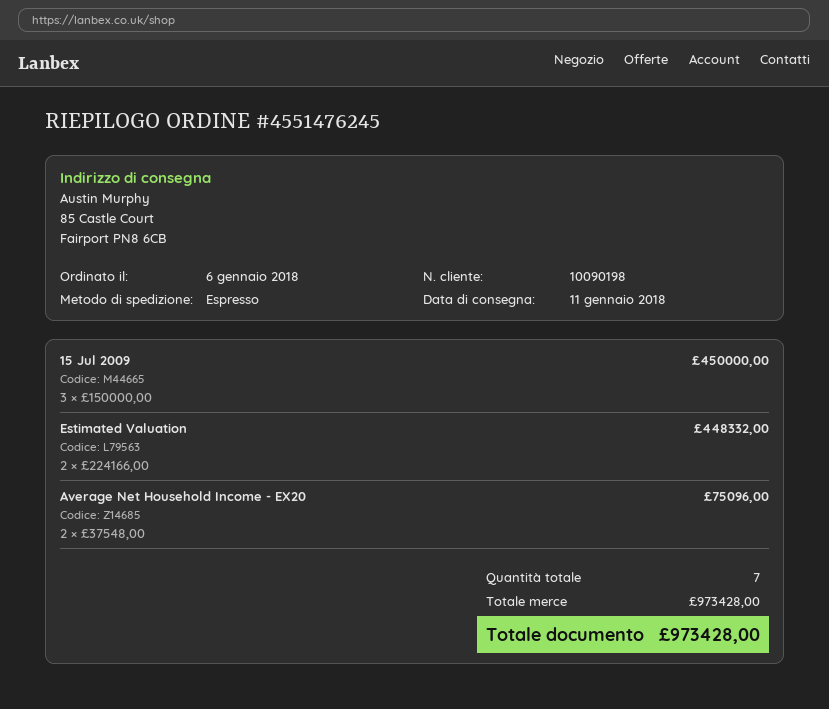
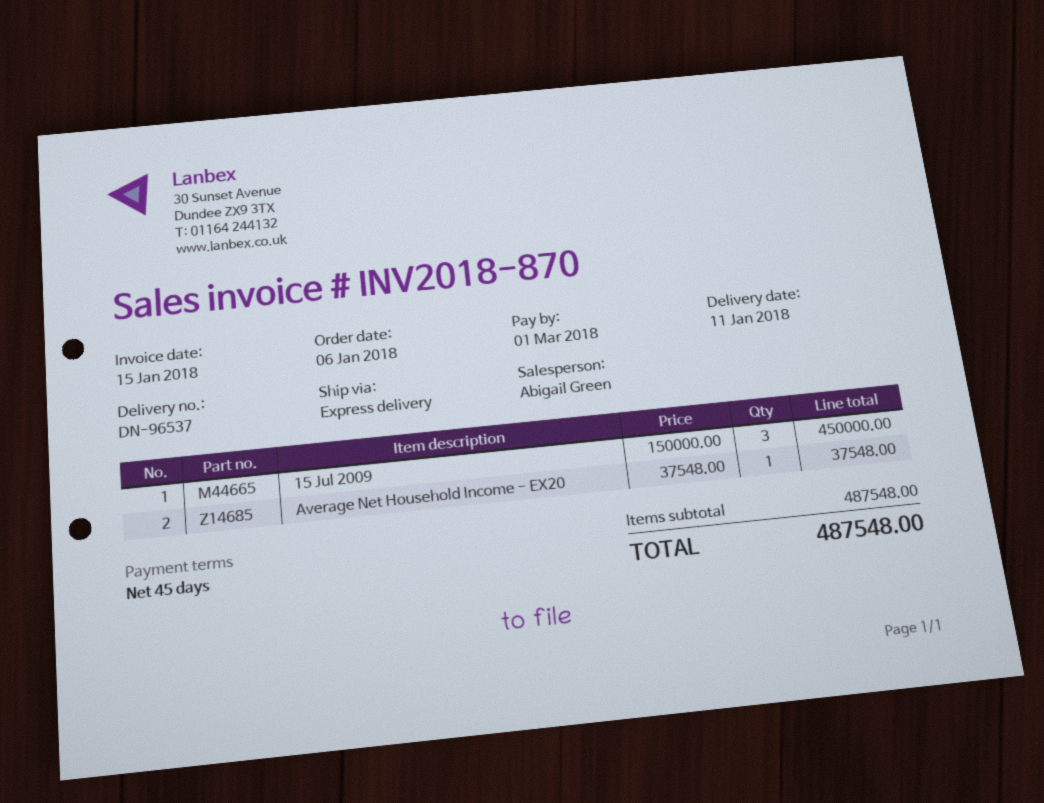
Estimated Valuation: 2 x 224166.00 = 448332.00 -> none
Average Net Household Income - EX20: 2 x 37548.00 = 75096.00 -> 1 x 37548.00 = 37548.00
subtotal: 973428.00 -> 487548.00
total: 973428.00 -> 487548.00

